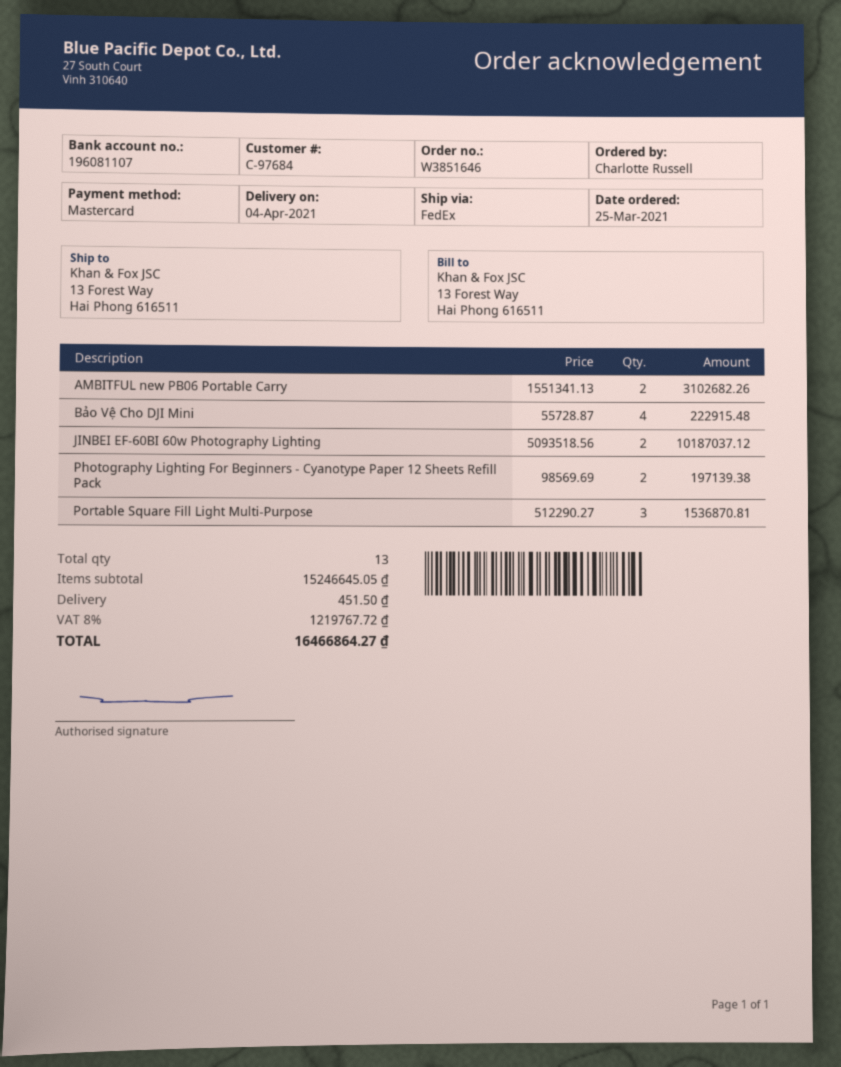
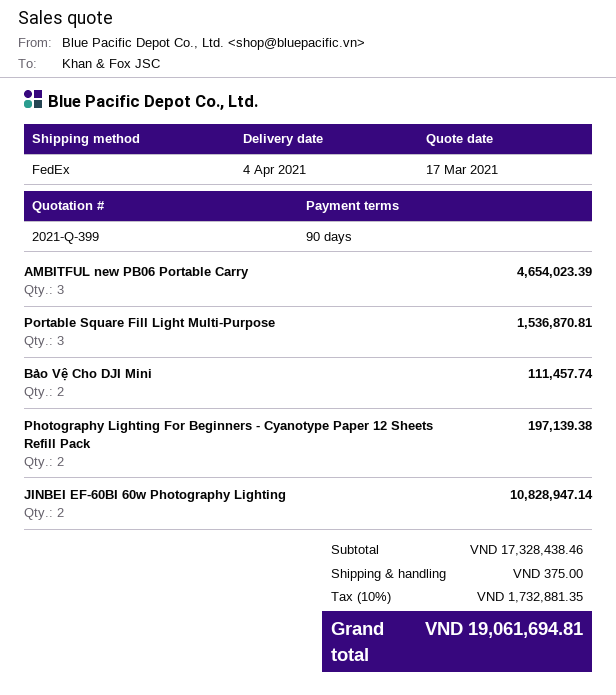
AMBITFUL new PB06 Portable Carry: 2 for 3102682.26 -> 3 for 4654023.39
Bảo Vệ Cho DJI Mini: 4 for 222915.48 -> 2 for 111457.74
JINBEI EF-60BI 60w Photography Lighting: 2 for 10187037.12 -> 2 for 10828947.14
subtotal: 15246645.05 -> 17328438.46
shipping: 451.50 -> 375.00
tax: 8% = 1219767.72 -> 10% = 1732881.35
total: 16466864.27 -> 19061694.81

